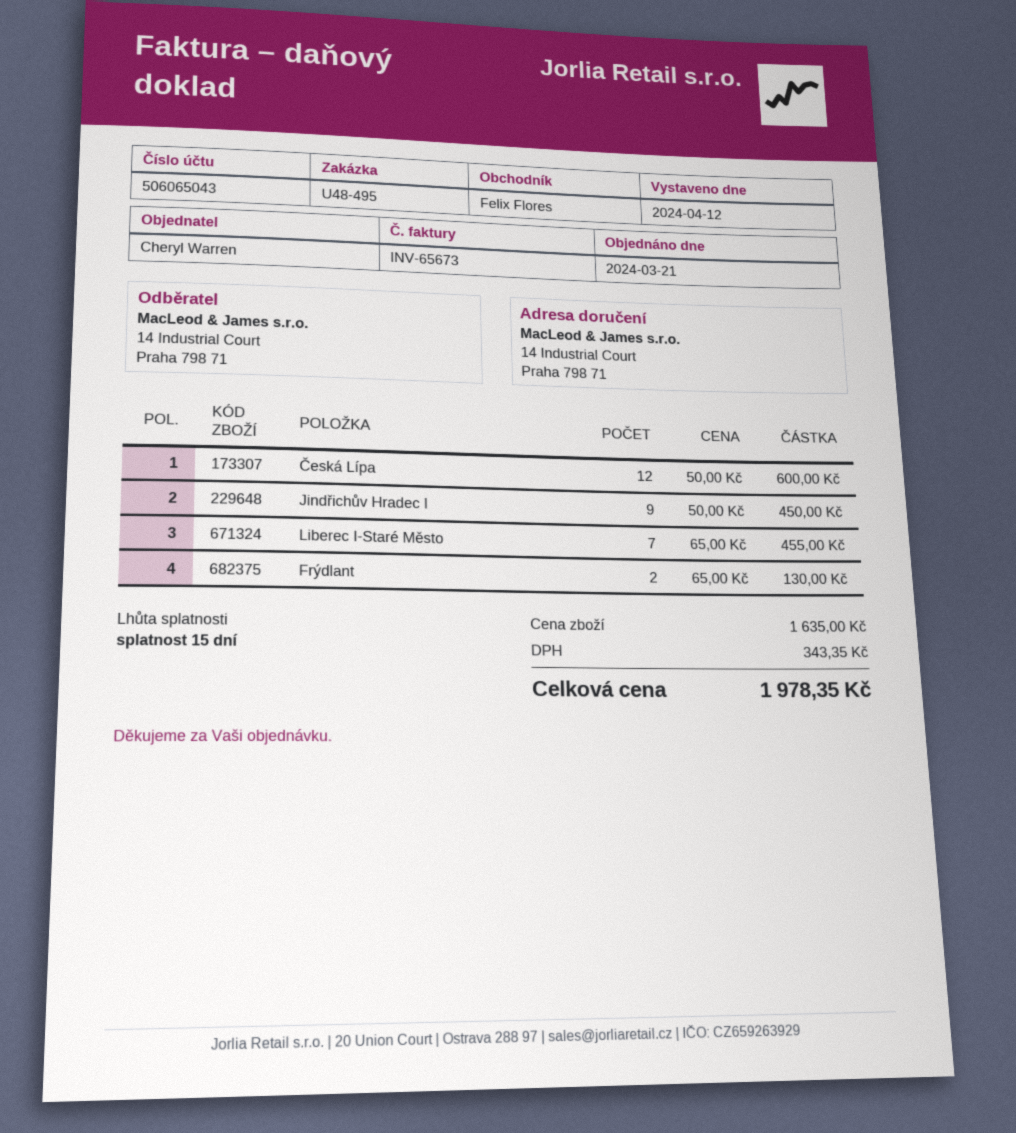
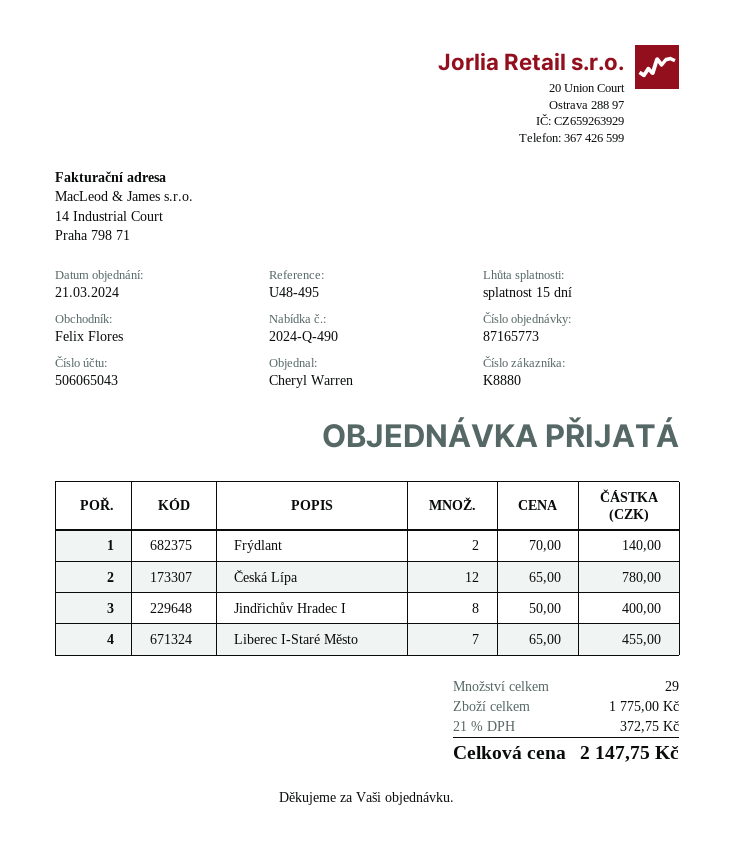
Česká Lípa: 12 x 50.00 = 600.00 -> 12 x 65.00 = 780.00
Jindřichův Hradec I: 9 x 50.00 = 450.00 -> 8 x 50.00 = 400.00
Frýdlant: 2 x 65.00 = 130.00 -> 2 x 70.00 = 140.00
subtotal: 1635.00 -> 1775.00
tax: 343.35 -> 372.75
total: 1978.35 -> 2147.75

